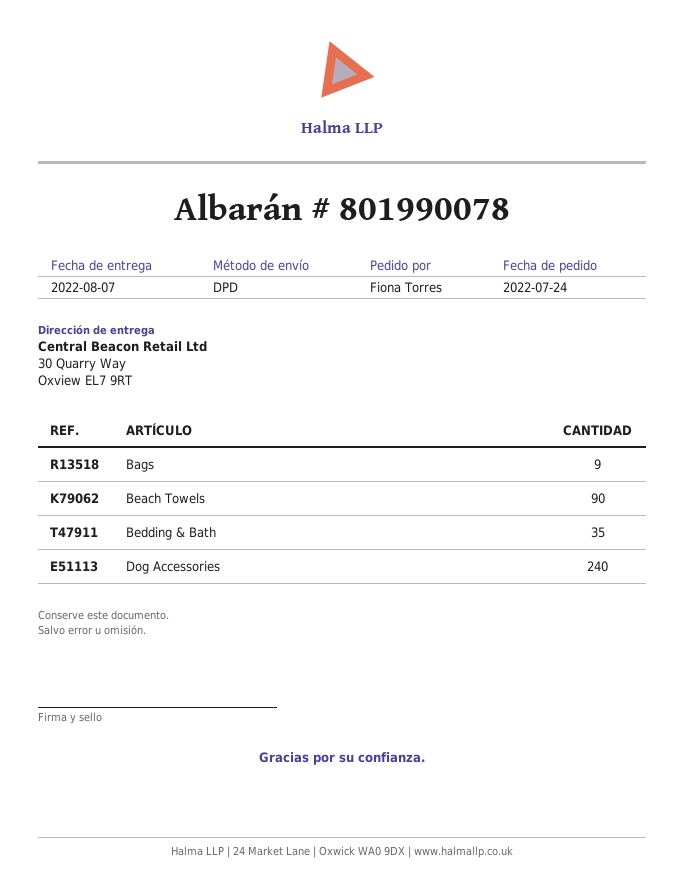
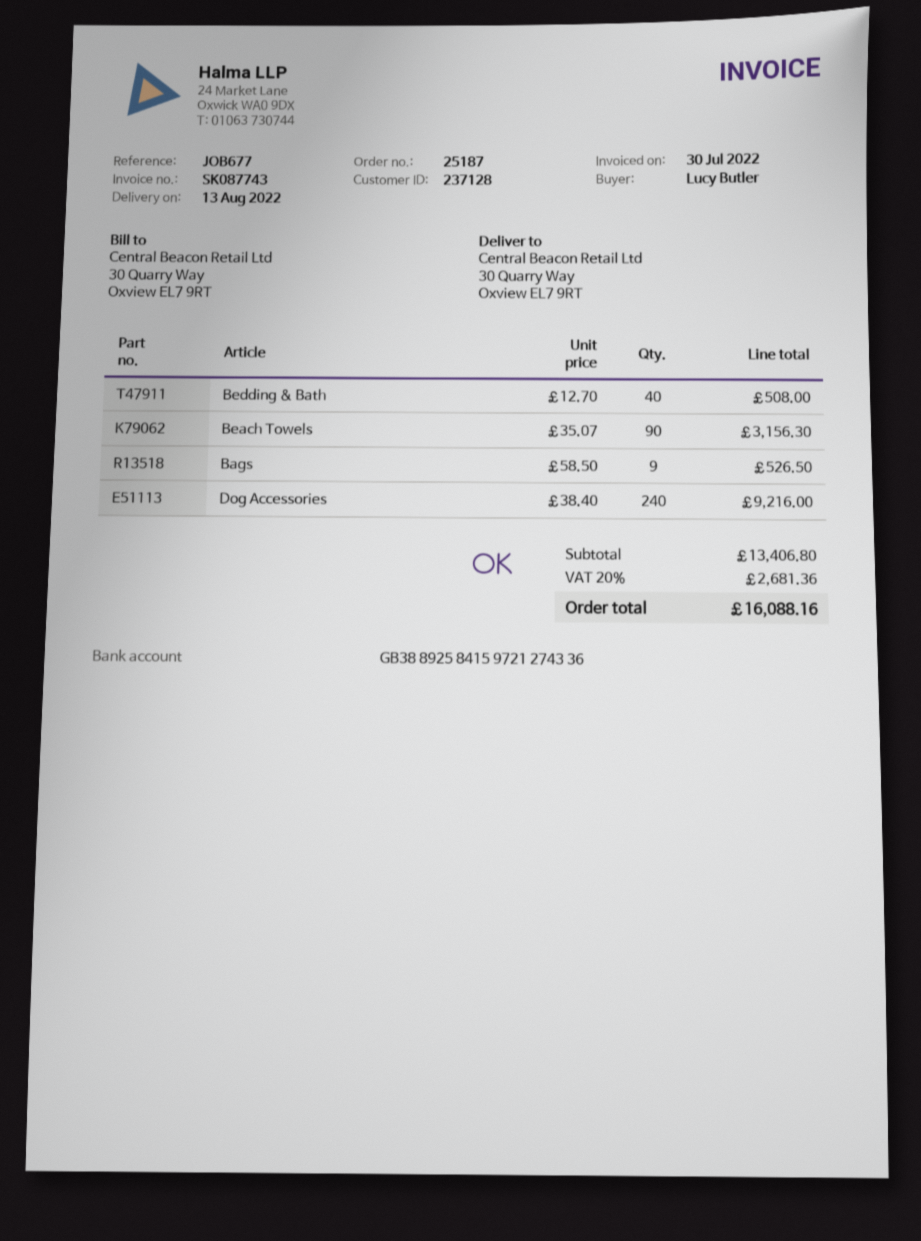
delivery date: 2022-08-07 -> 2022-08-13
ordered by: Fiona Torres -> Lucy Butler
Bedding & Bath: 35 -> 40

